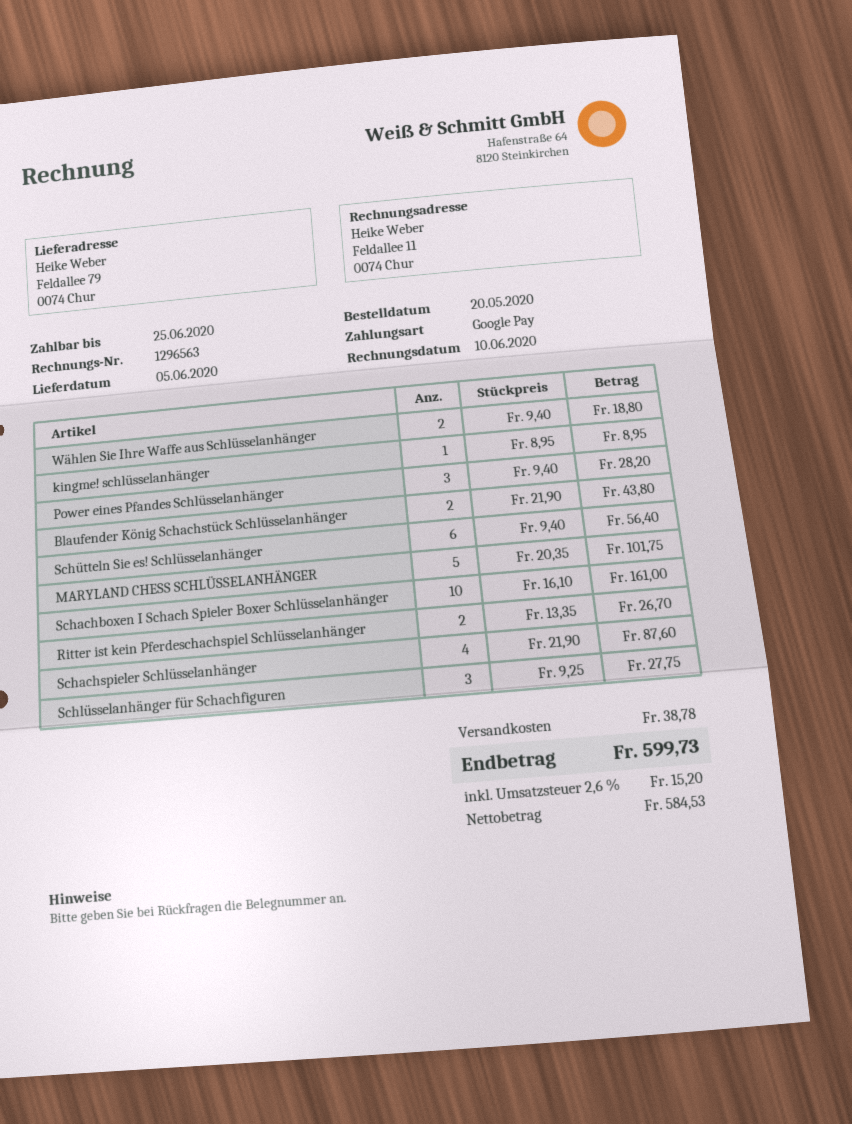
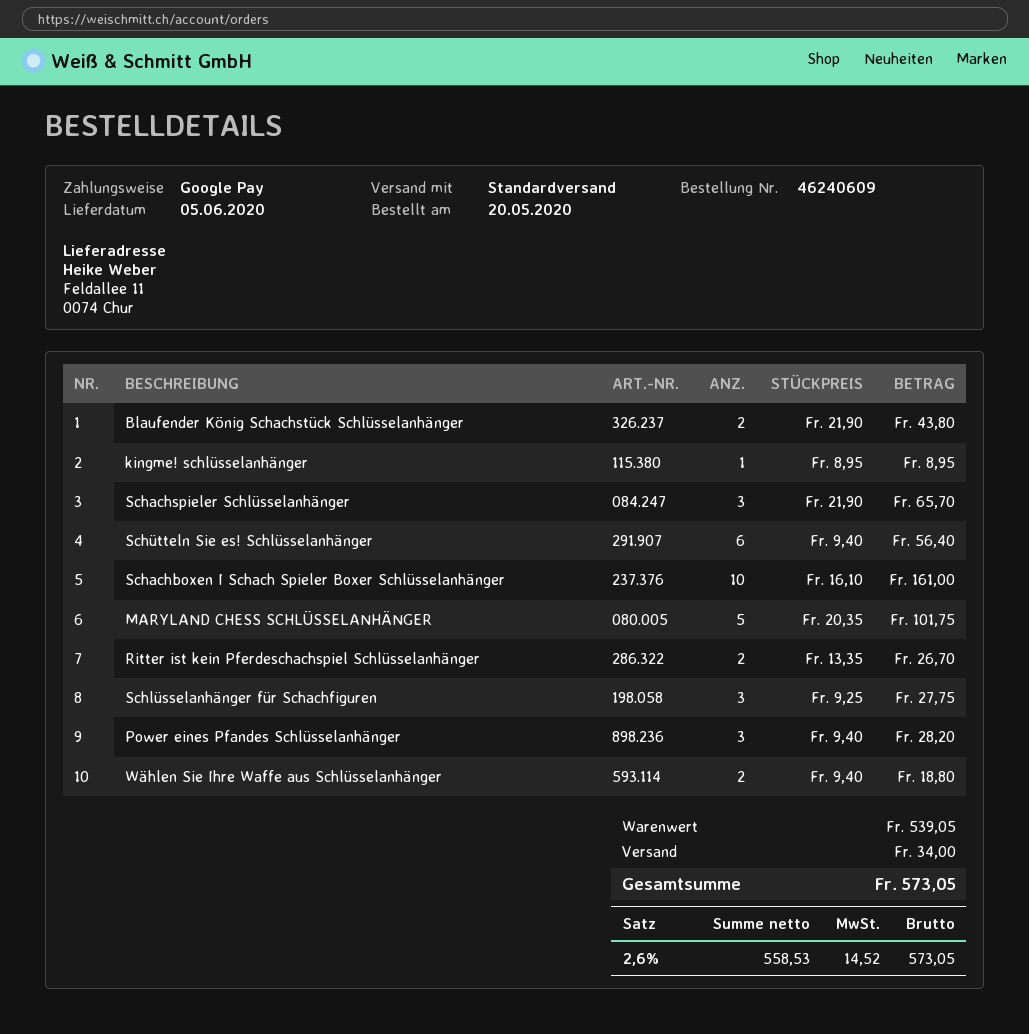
ship to: Feldallee 79, 0074 Chur -> Feldallee 11, 0074 Chur
Schachspieler Schlüsselanhänger: 4 x 21.90 = 87.60 -> 3 x 21.90 = 65.70
shipping: 38.78 -> 34.00
net: 584.53 -> 558.53
tax: 2.6% = 15.20 -> 2.6% = 14.52
total: 599.73 -> 573.05

